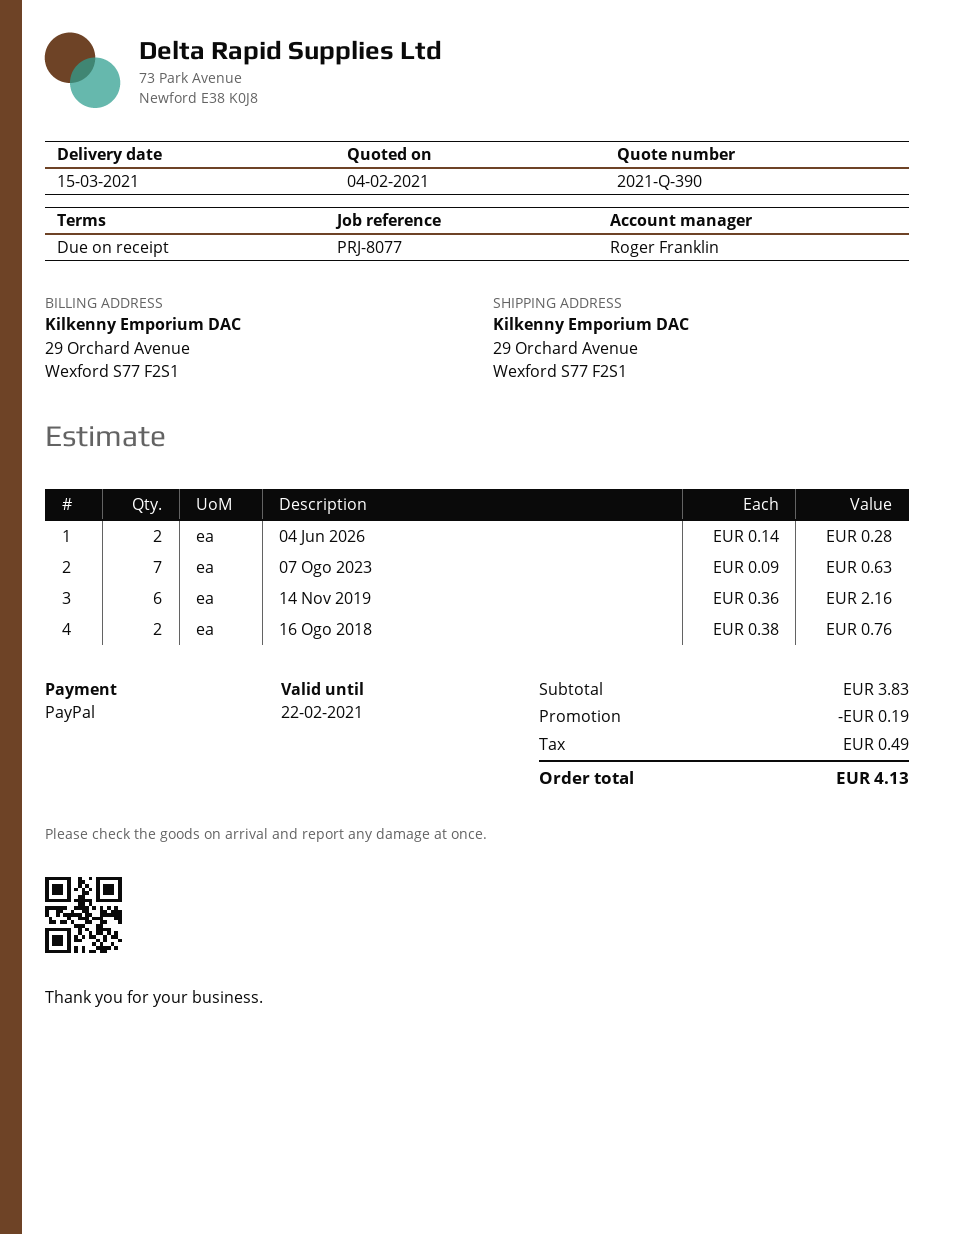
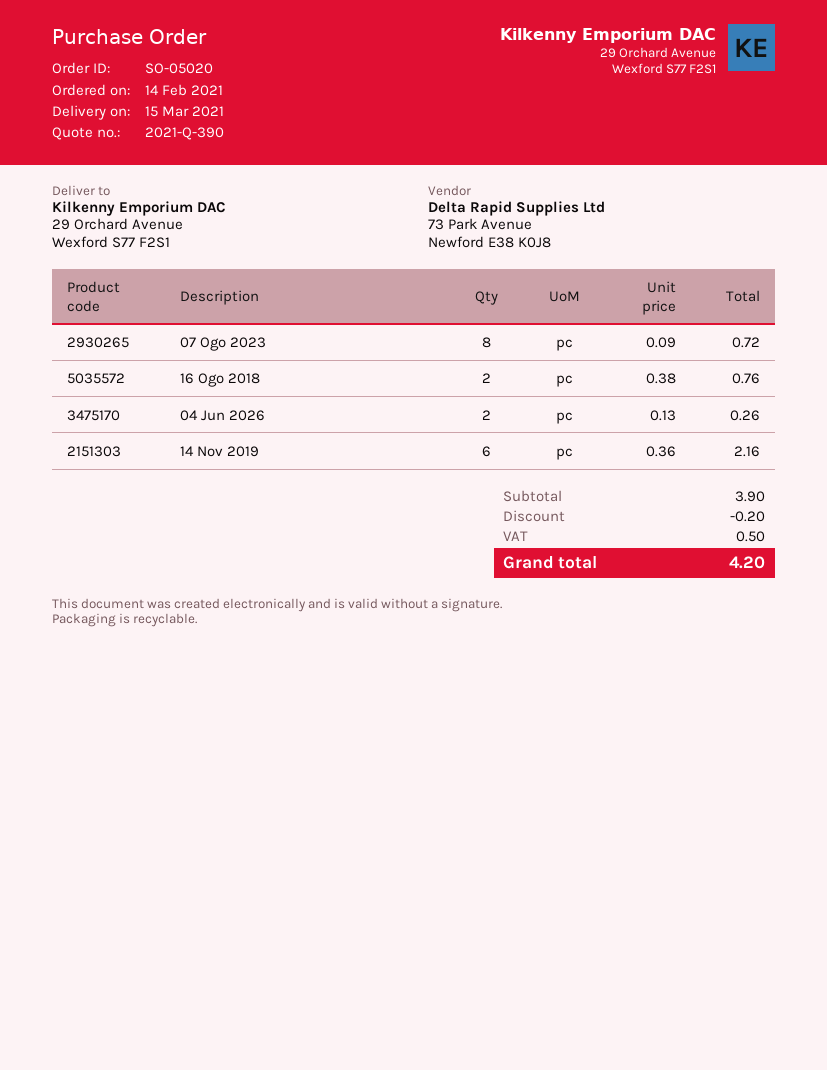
04 Jun 2026: 2 x 0.14 = 0.28 -> 2 x 0.13 = 0.26
07 Ogo 2023: 7 x 0.09 = 0.63 -> 8 x 0.09 = 0.72
subtotal: 3.83 -> 3.90
discount: 0.19 -> 0.20
tax: 0.49 -> 0.50
total: 4.13 -> 4.20

